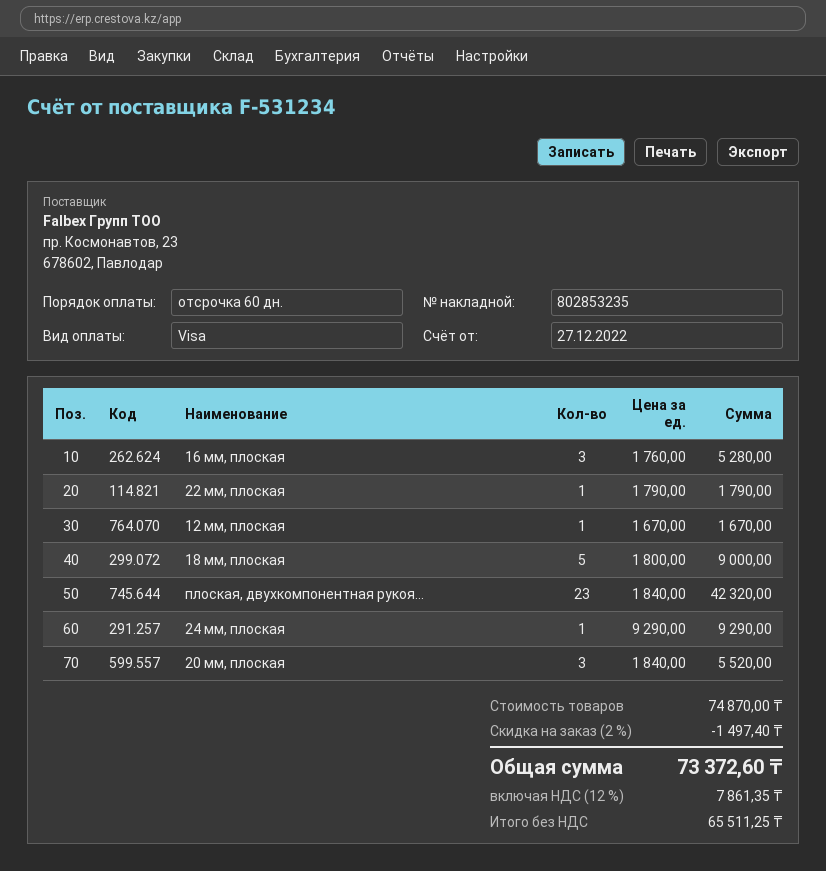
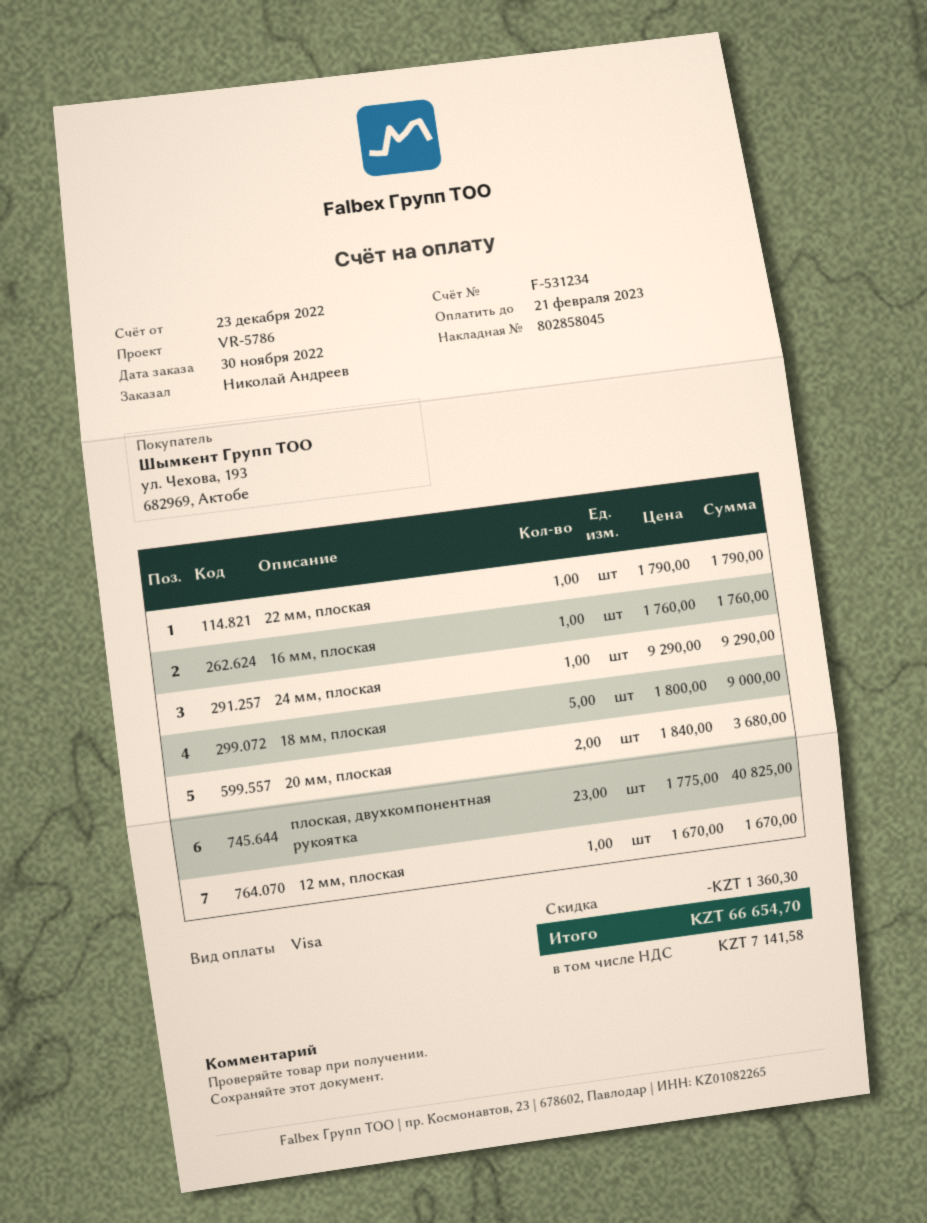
delivery note number: 802853235 -> 802858045
invoice date: 2022-12-27 -> 2022-12-23
16 мм, плоская: 3 x 1760.00 = 5280.00 -> 1 x 1760.00 = 1760.00
плоская, двухкомпонентная рукоя...: 23 x 1840.00 = 42320.00 -> 23 x 1775.00 = 40825.00
20 мм, плоская: 3 x 1840.00 = 5520.00 -> 2 x 1840.00 = 3680.00
discount: 1497.40 -> 1360.30
tax: 7861.35 -> 7141.58
total: 73372.60 -> 66654.70

